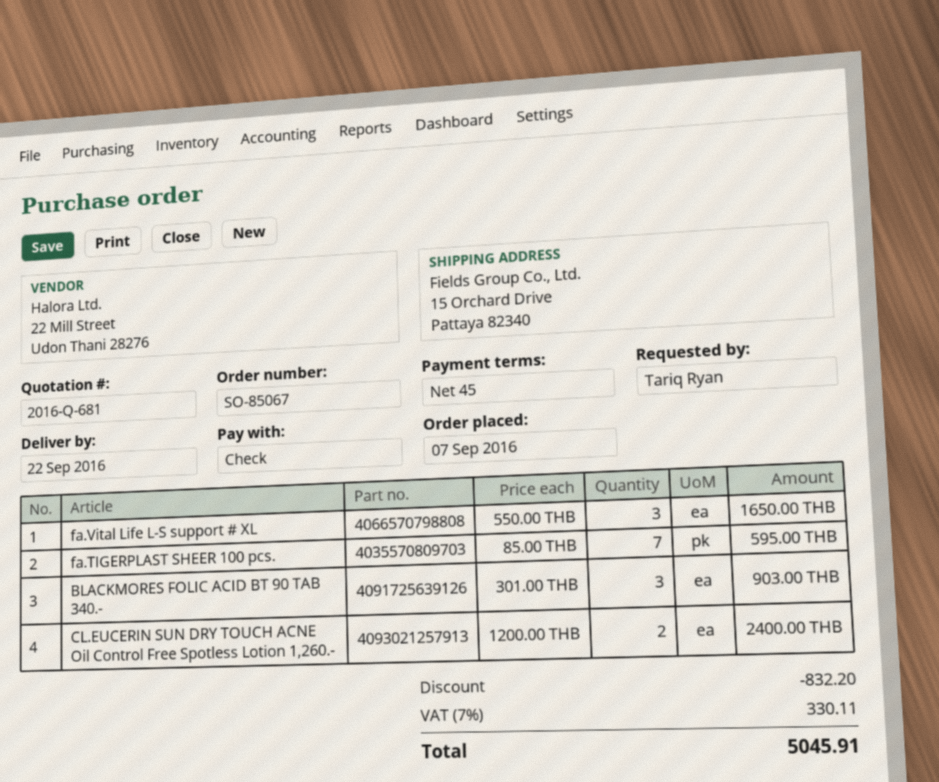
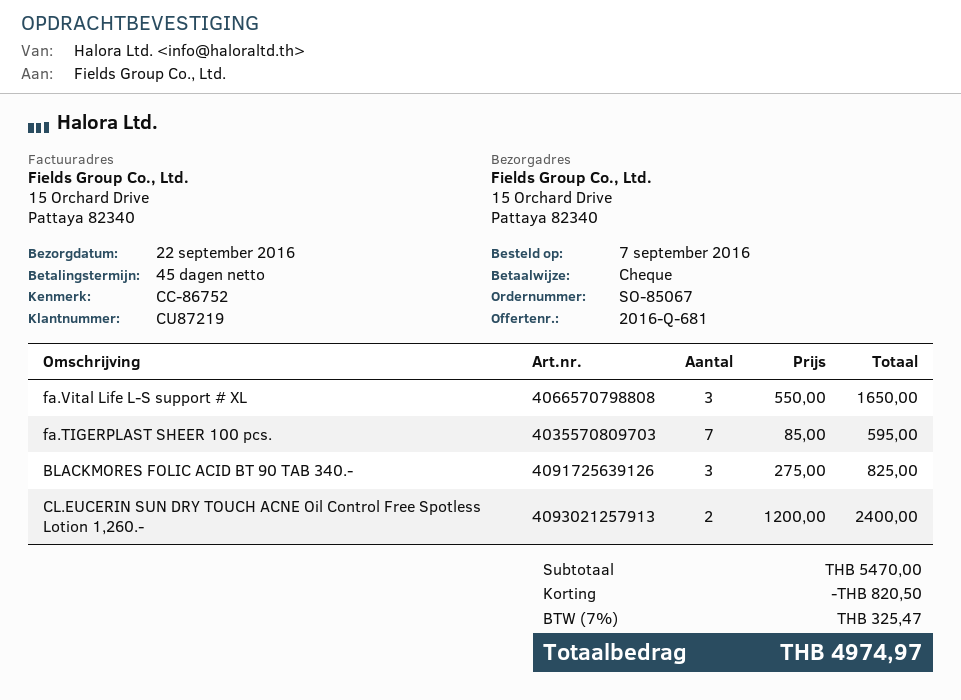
BLACKMORES FOLIC ACID BT 90 TAB 340.-: 3 x 301.00 = 903.00 -> 3 x 275.00 = 825.00
discount: 832.20 -> 820.50
tax: 7% = 330.11 -> 7% = 325.47
total: 5045.91 -> 4974.97

